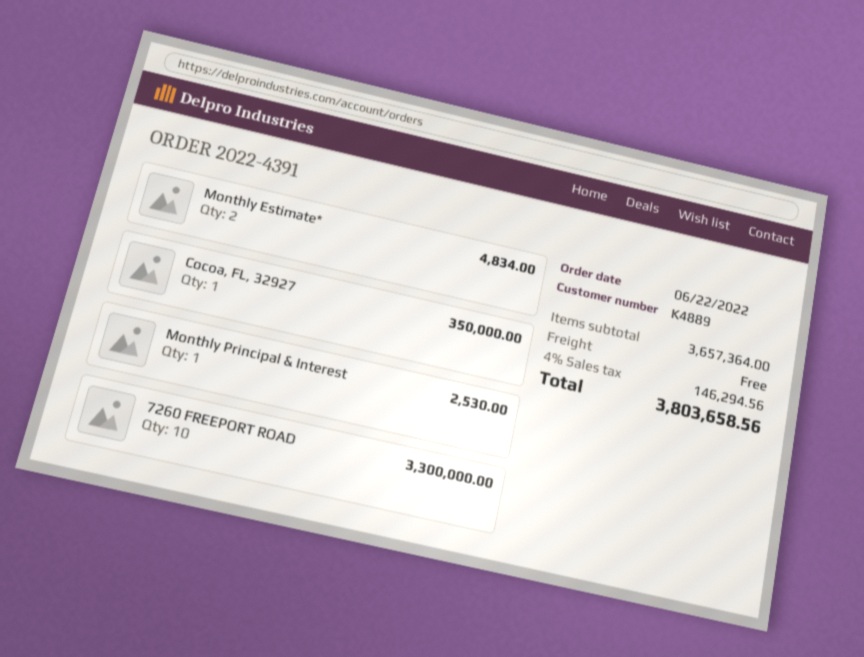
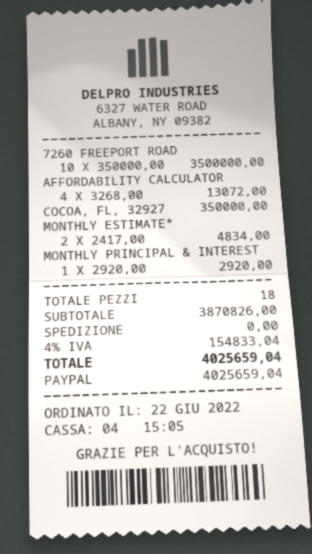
Monthly Principal & Interest: 1 for 2530.00 -> 1 for 2920.00
7260 FREEPORT ROAD: 10 for 3300000.00 -> 10 for 3500000.00
AFFORDABILITY CALCULATOR: none -> 4 for 13072.00
subtotal: 3657364.00 -> 3870826.00
tax: 4% = 146294.56 -> 4% = 154833.04
total: 3803658.56 -> 4025659.04

